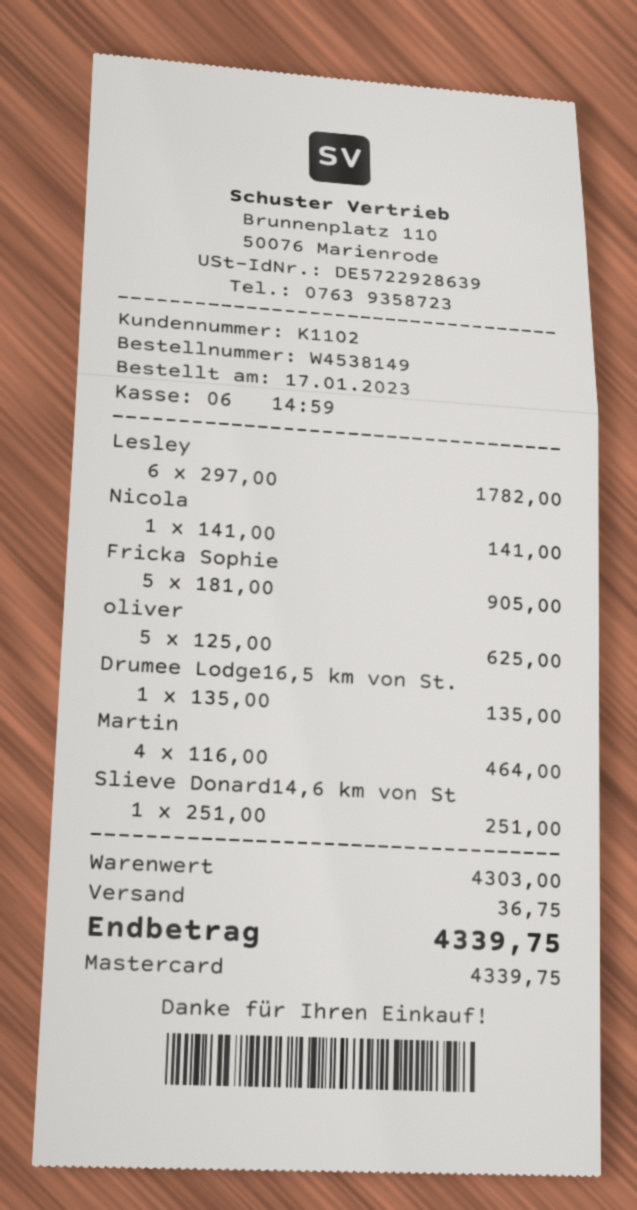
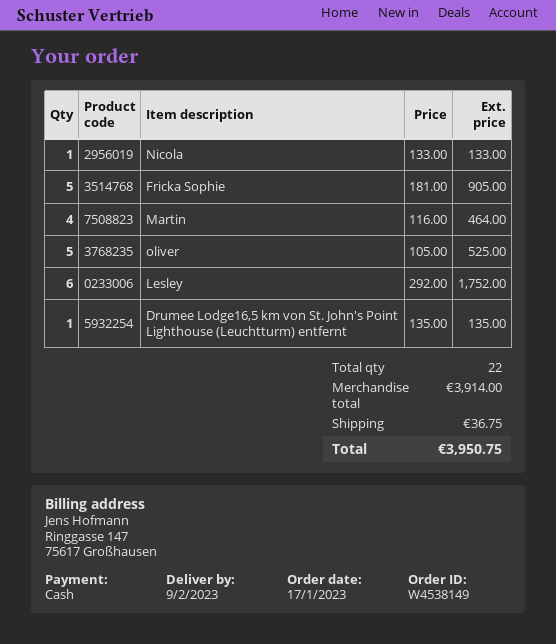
payment method: Mastercard -> cash
Lesley: 6 x 297.00 = 1782.00 -> 6 x 292.00 = 1752.00
Nicola: 1 x 141.00 = 141.00 -> 1 x 133.00 = 133.00
oliver: 5 x 125.00 = 625.00 -> 5 x 105.00 = 525.00
Slieve Donard14,6 km von St: 1 x 251.00 = 251.00 -> none
subtotal: 4303.00 -> 3914.00
total: 4339.75 -> 3950.75

